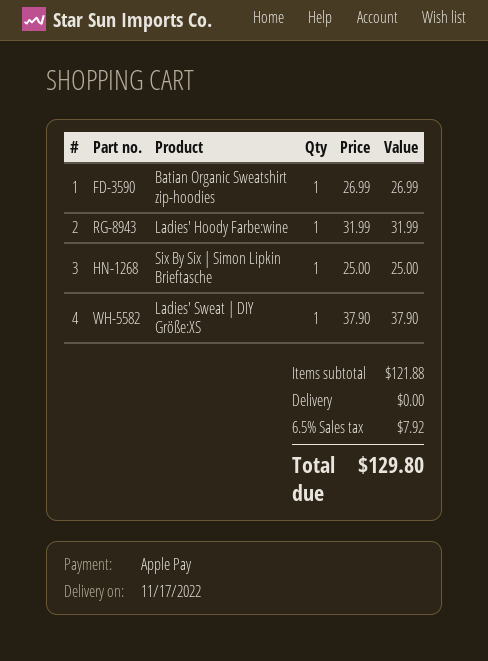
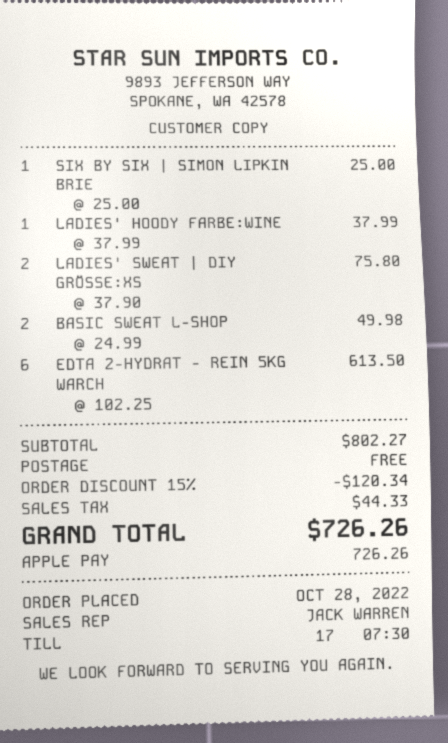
Batian Organic Sweatshirt zip-hoodies: 1 x 26.99 = 26.99 -> none
Ladies' Hoody Farbe:wine: 1 x 31.99 = 31.99 -> 1 x 37.99 = 37.99
Ladies' Sweat | DIY Größe:XS: 1 x 37.90 = 37.90 -> 2 x 37.90 = 75.80
BASIC SWEAT L-SHOP: none -> 2 x 24.99 = 49.98
EDTA 2-HYDRAT - REIN 5KG WARCH: none -> 6 x 102.25 = 613.50
subtotal: 121.88 -> 802.27
discount: none -> 15% = 120.34
tax: 7.92 -> 44.33
total: 129.80 -> 726.26

